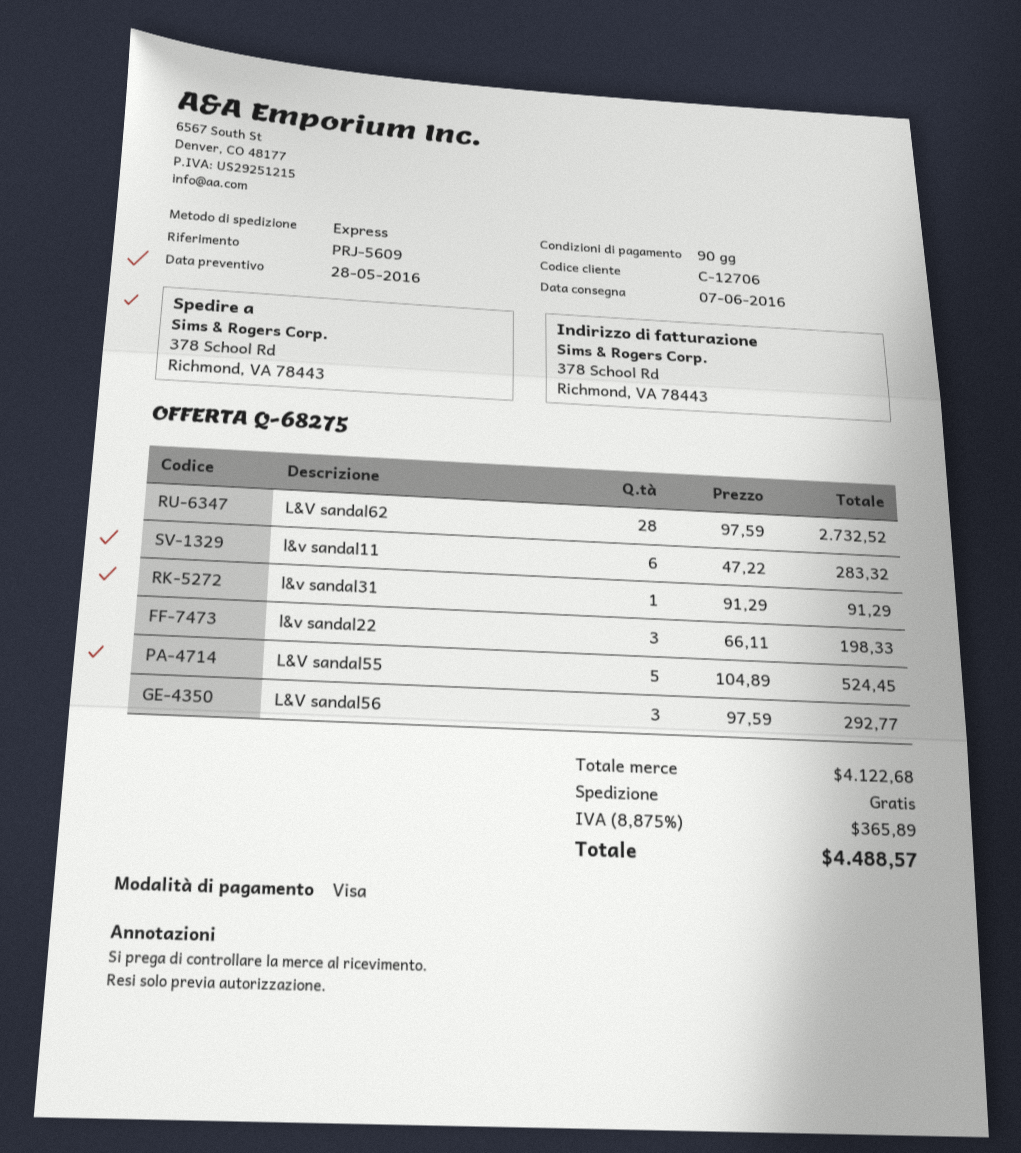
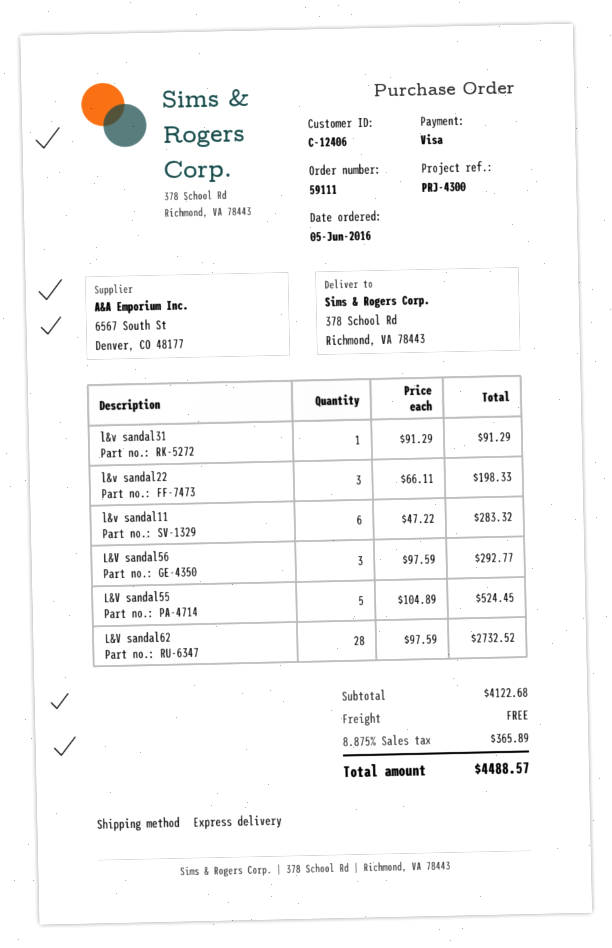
customer number: C-12706 -> C-12406
reference: PRJ-5609 -> PRJ-4300

